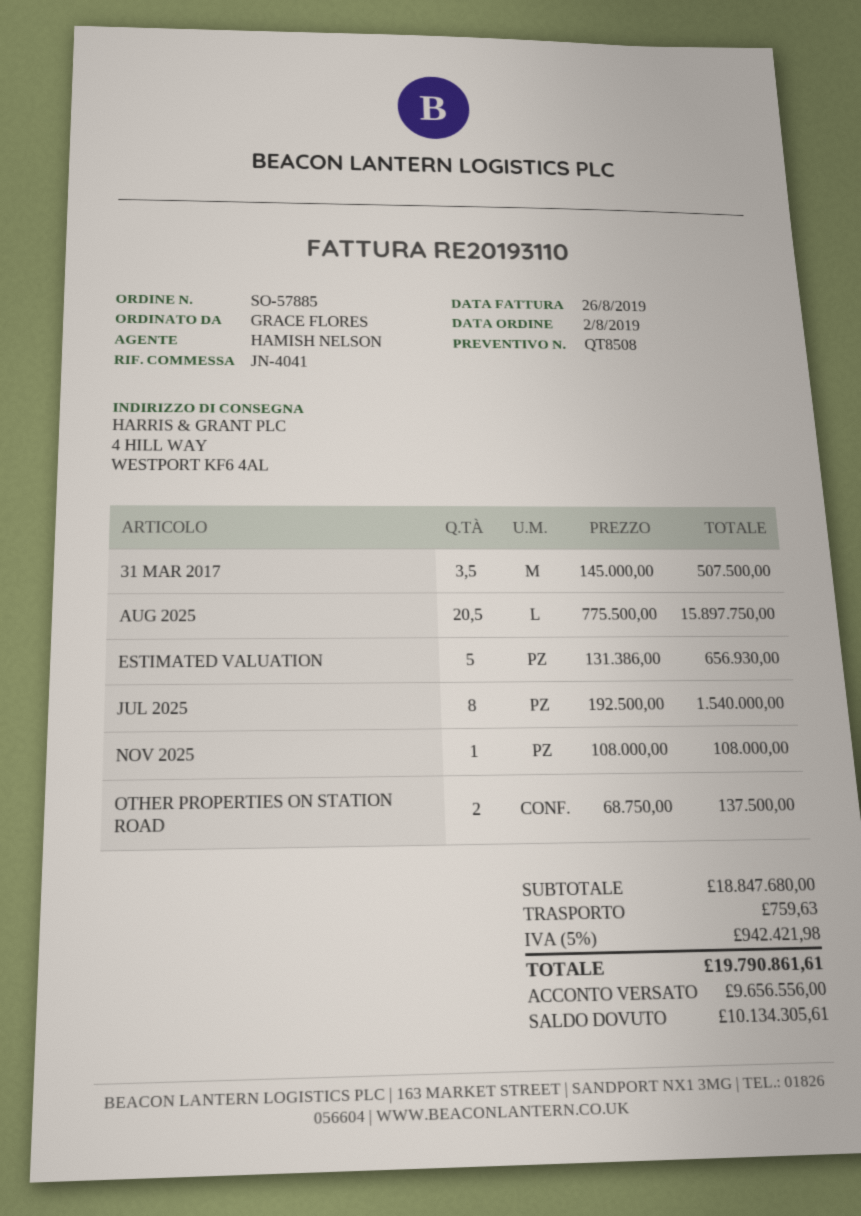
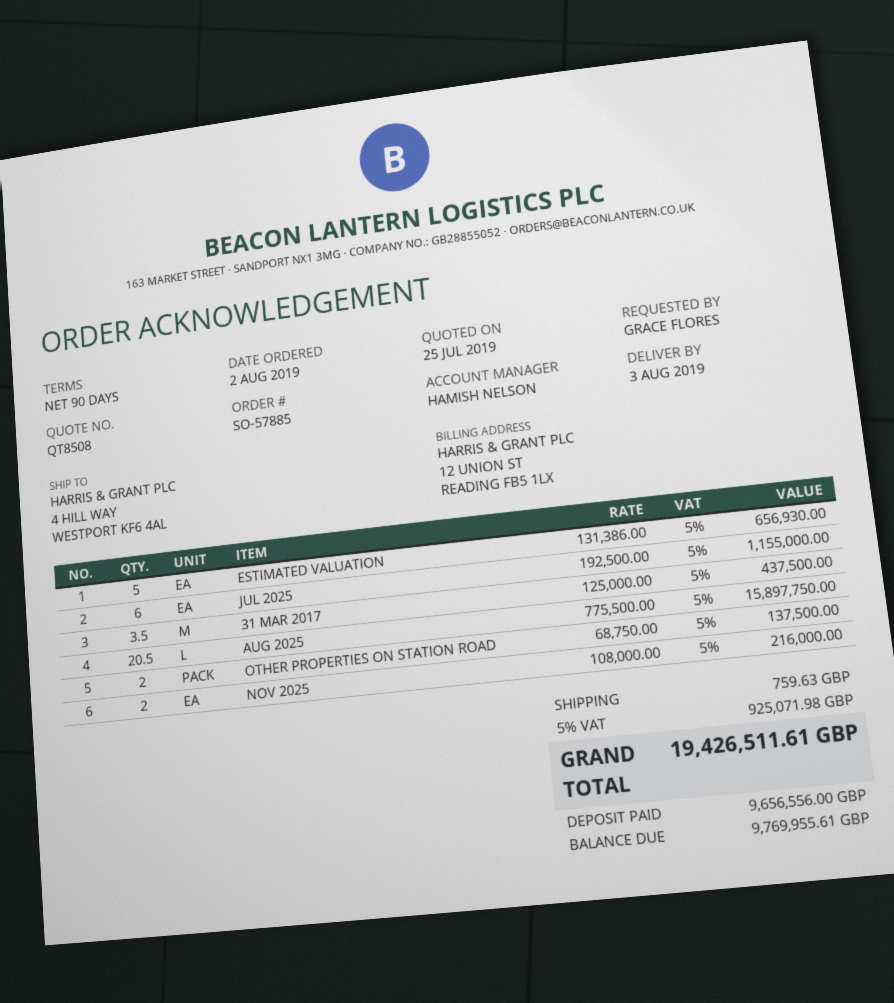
31 MAR 2017: 3.5 x 145000.00 = 507500.00 -> 3.5 x 125000.00 = 437500.00
JUL 2025: 8 x 192500.00 = 1540000.00 -> 6 x 192500.00 = 1155000.00
NOV 2025: 1 x 108000.00 = 108000.00 -> 2 x 108000.00 = 216000.00
tax: 5% = 942421.98 -> 5% = 925071.98
total: 19790861.61 -> 19426511.61
balance: 10134305.61 -> 9769955.61

